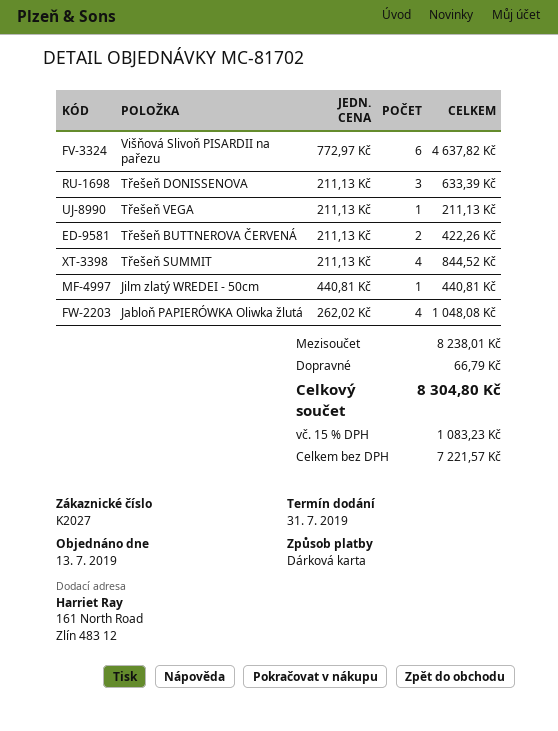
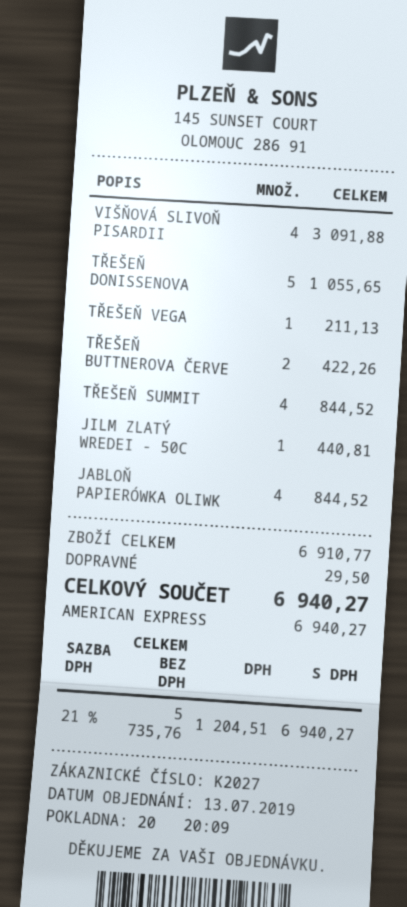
payment method: gift card -> American Express
Višňová Slivoň PISARDII na pařezu: 6 for 4637.82 -> 4 for 3091.88
Třešeň DONISSENOVA: 3 for 633.39 -> 5 for 1055.65
Jabloň PAPIERÓWKA Oliwka žlutá: 4 for 1048.08 -> 4 for 844.52
subtotal: 8238.01 -> 6910.77
shipping: 66.79 -> 29.50
net: 7221.57 -> 5735.76
tax: 15% = 1083.23 -> 21% = 1204.51
total: 8304.80 -> 6940.27

